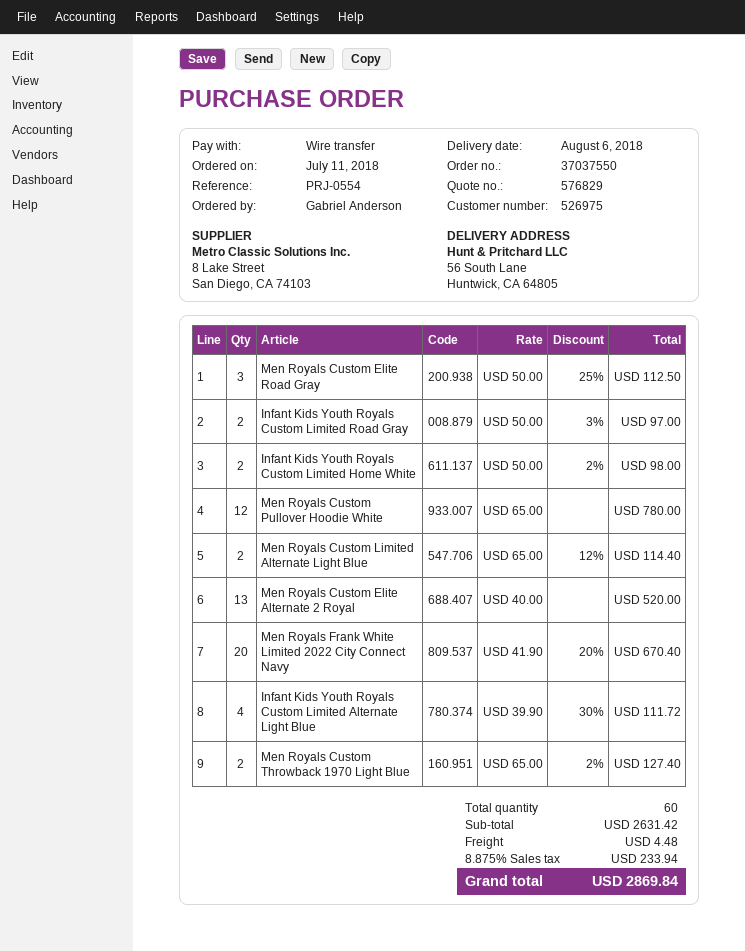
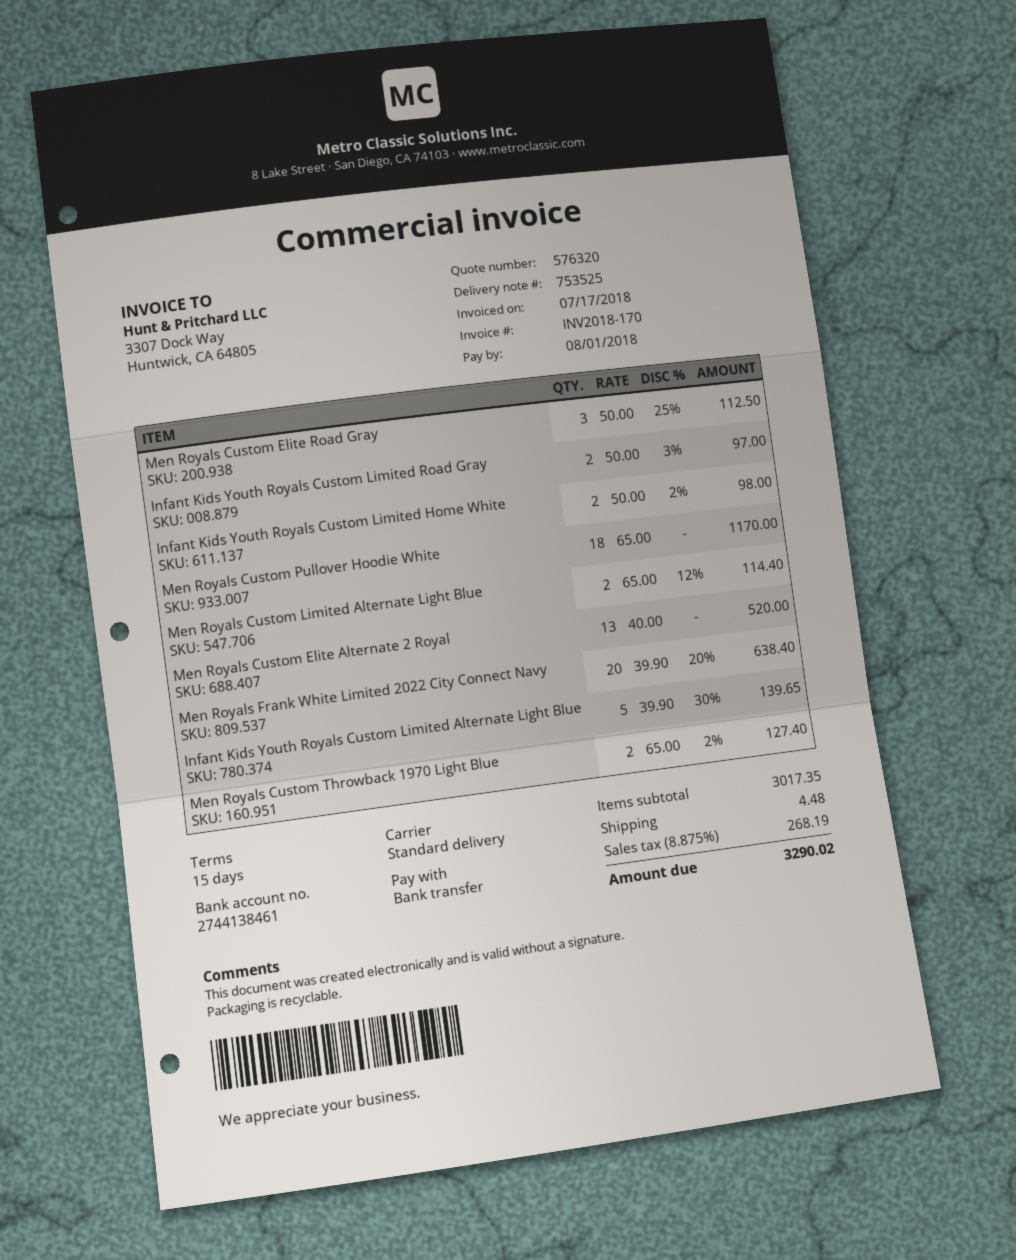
quote number: 576829 -> 576320
Men Royals Custom Pullover Hoodie White: 12 x 65.00 = 780.00 -> 18 x 65.00 = 1170.00
Men Royals Frank White Limited 2022 City Connect Navy: 20 x 41.90 - 20% = 670.40 -> 20 x 39.90 - 20% = 638.40
Infant Kids Youth Royals Custom Limited Alternate Light Blue: 4 x 39.90 - 30% = 111.72 -> 5 x 39.90 - 30% = 139.65
subtotal: 2631.42 -> 3017.35
tax: 8.875% = 233.94 -> 8.875% = 268.19
total: 2869.84 -> 3290.02

